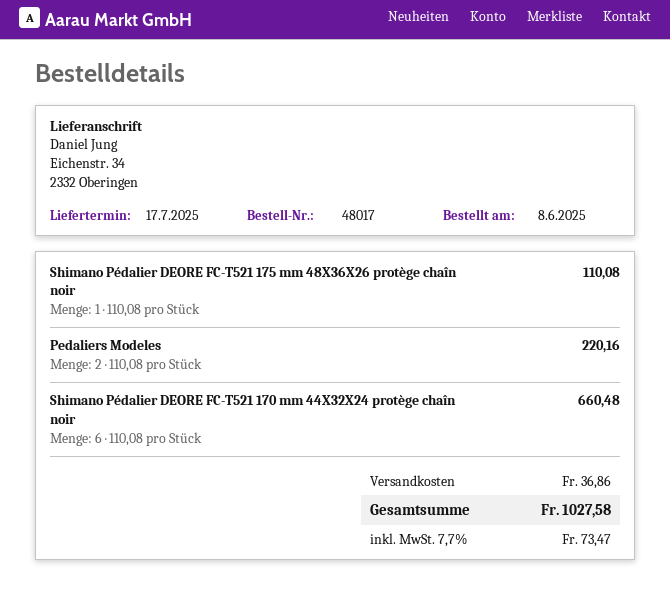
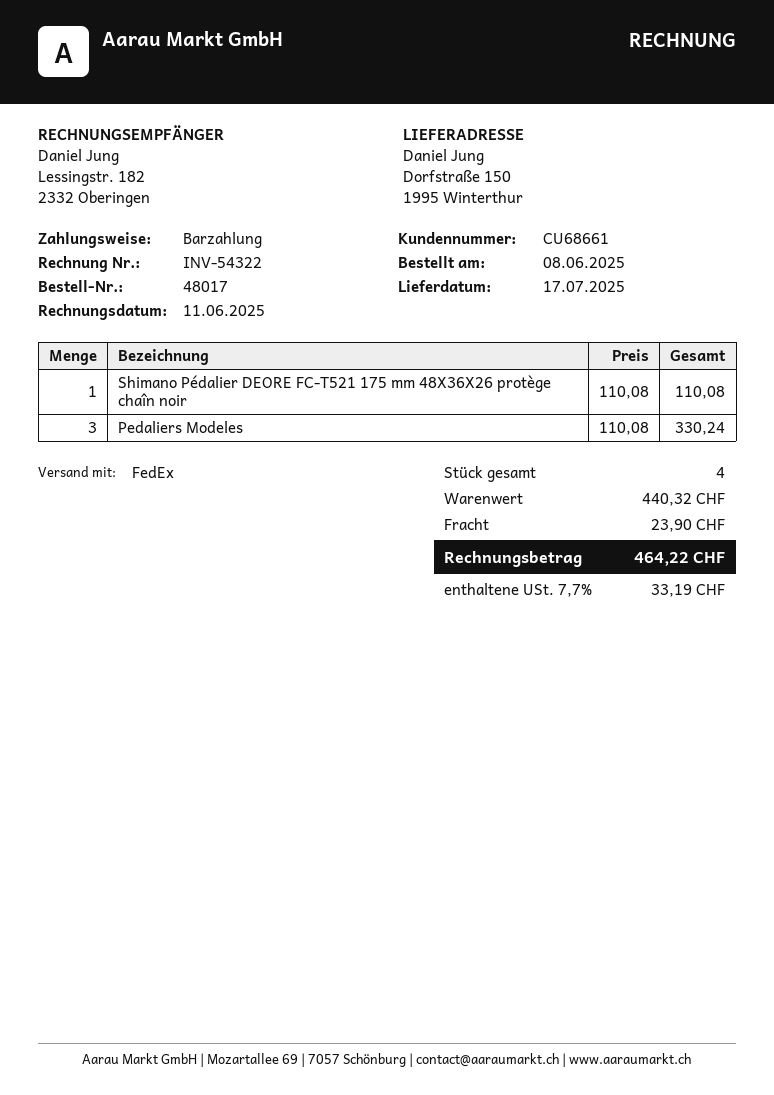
ship to: Eichenstr. 34, 2332 Oberingen -> Dorfstraße 150, 1995 Winterthur
Pedaliers Modeles: 2 x 110.08 = 220.16 -> 3 x 110.08 = 330.24
Shimano Pédalier DEORE FC-T521 170 mm 44X32X24 protège chaîn noir: 6 x 110.08 = 660.48 -> none
shipping: 36.86 -> 23.90
tax: 7.7% = 73.47 -> 7.7% = 33.19
total: 1027.58 -> 464.22

